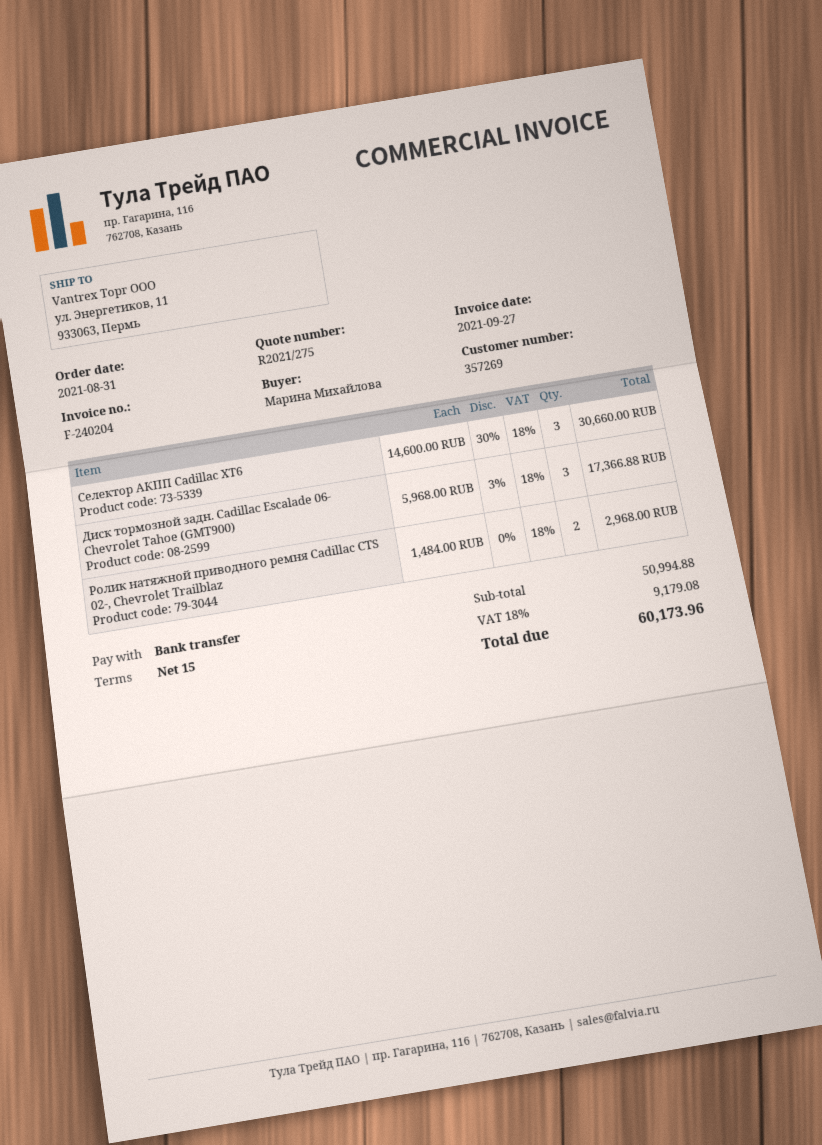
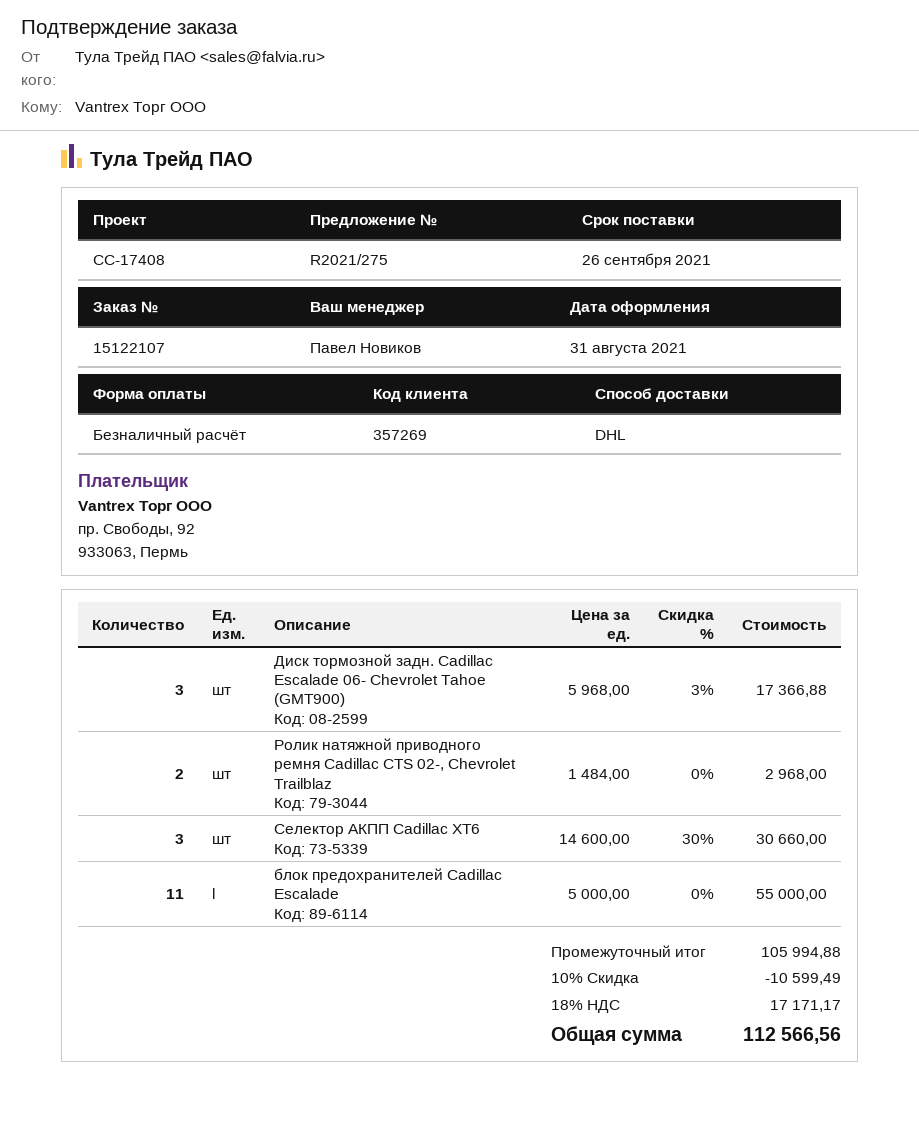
блок предохранителей Cadillac Escalade: none -> 11 x 5000.00 = 55000.00
subtotal: 50994.88 -> 105994.88
discount: none -> 10% = 10599.49
tax: 18% = 9179.08 -> 18% = 17171.17
total: 60173.96 -> 112566.56

